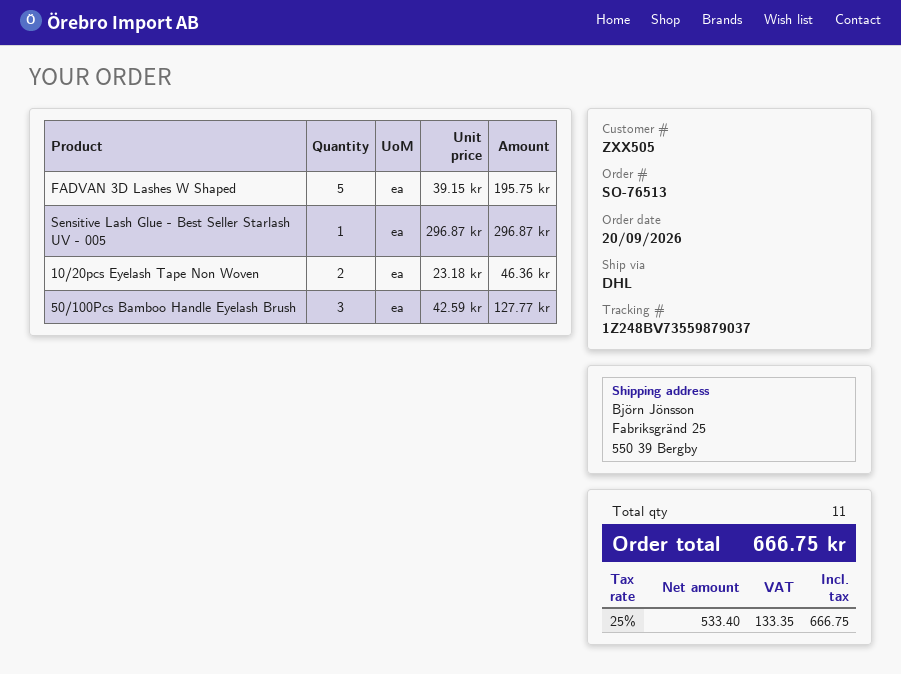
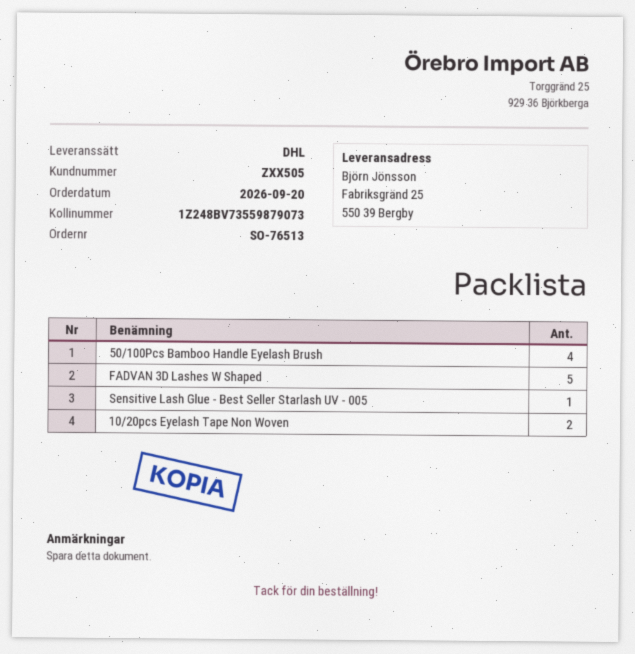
tracking number: 1Z248BV73559879037 -> 1Z248BV73559879073
50/100Pcs Bamboo Handle Eyelash Brush: 3 -> 4

